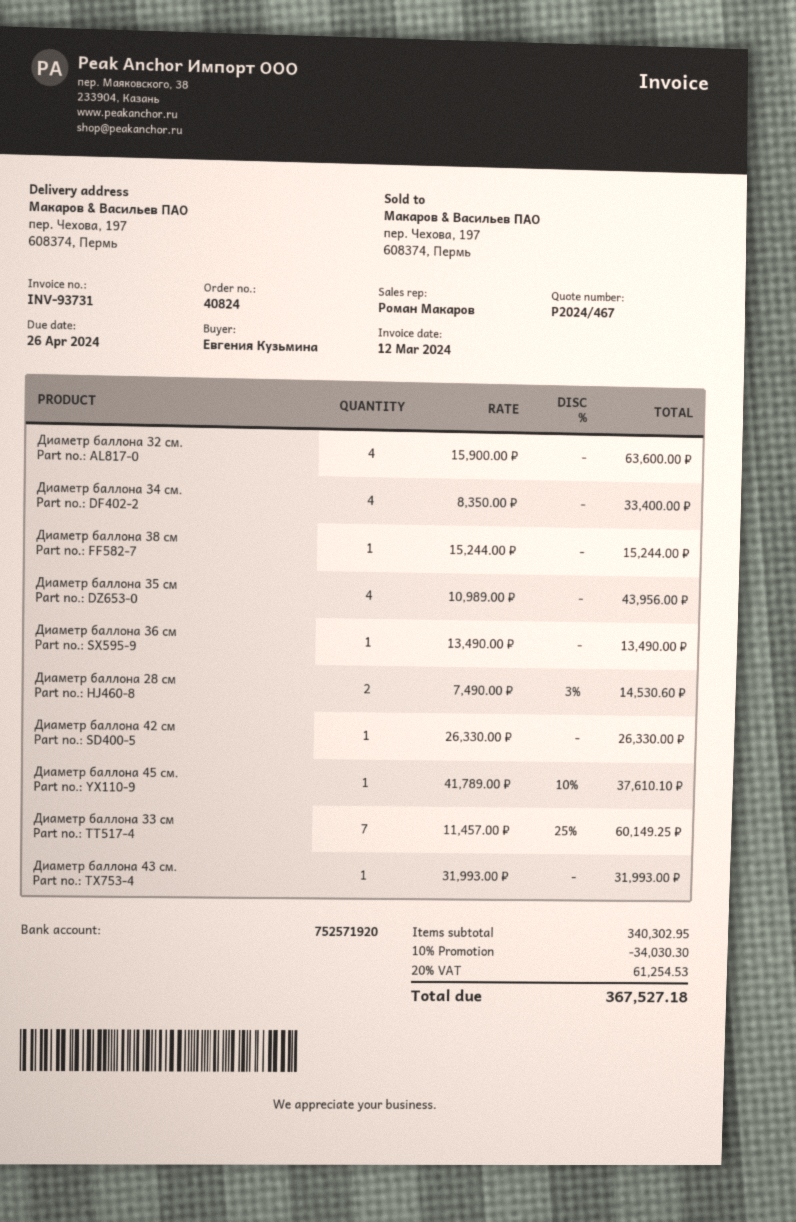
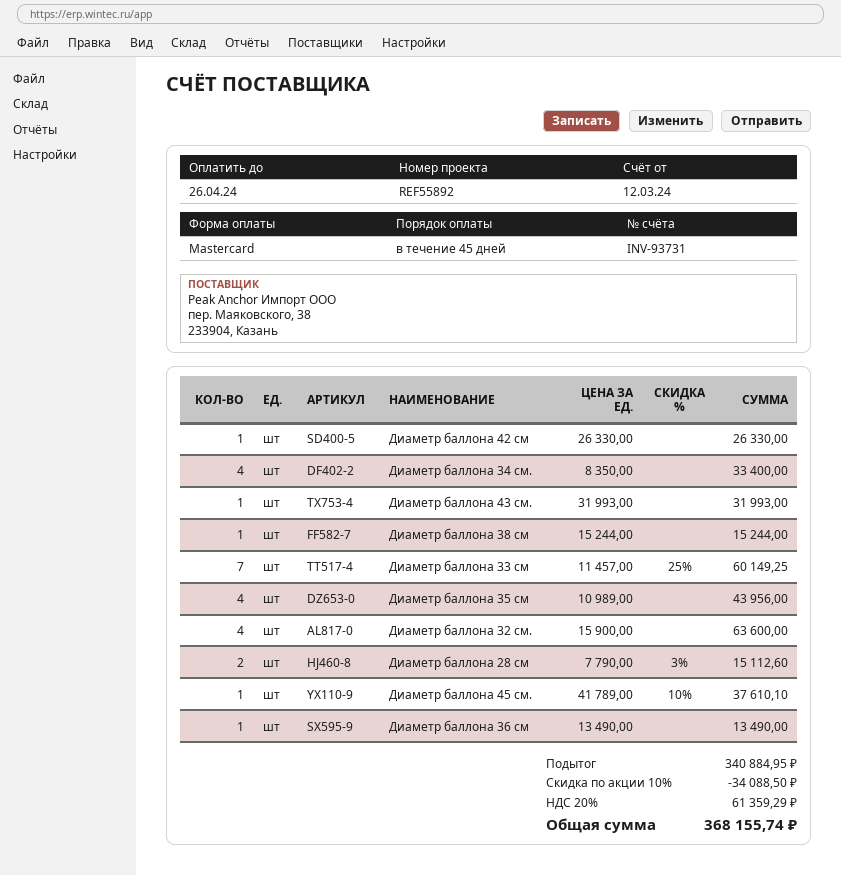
Диаметр баллона 28 см: 2 x 7490.00 - 3% = 14530.60 -> 2 x 7790.00 - 3% = 15112.60
subtotal: 340302.95 -> 340884.95
discount: 10% = 34030.30 -> 10% = 34088.50
tax: 20% = 61254.53 -> 20% = 61359.29
total: 367527.18 -> 368155.74

